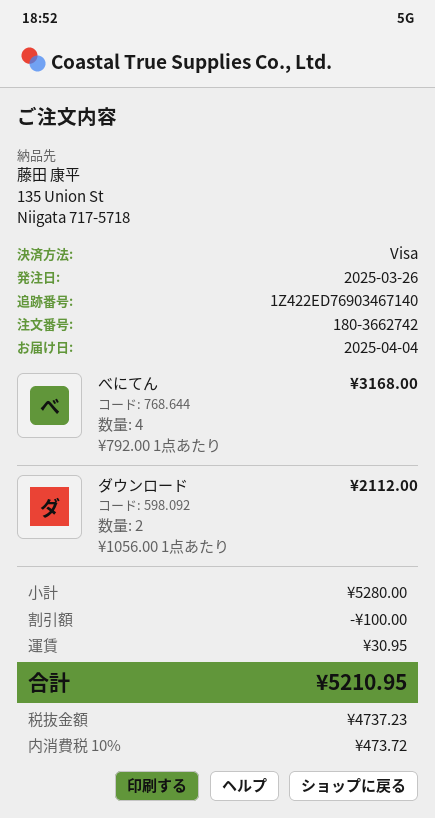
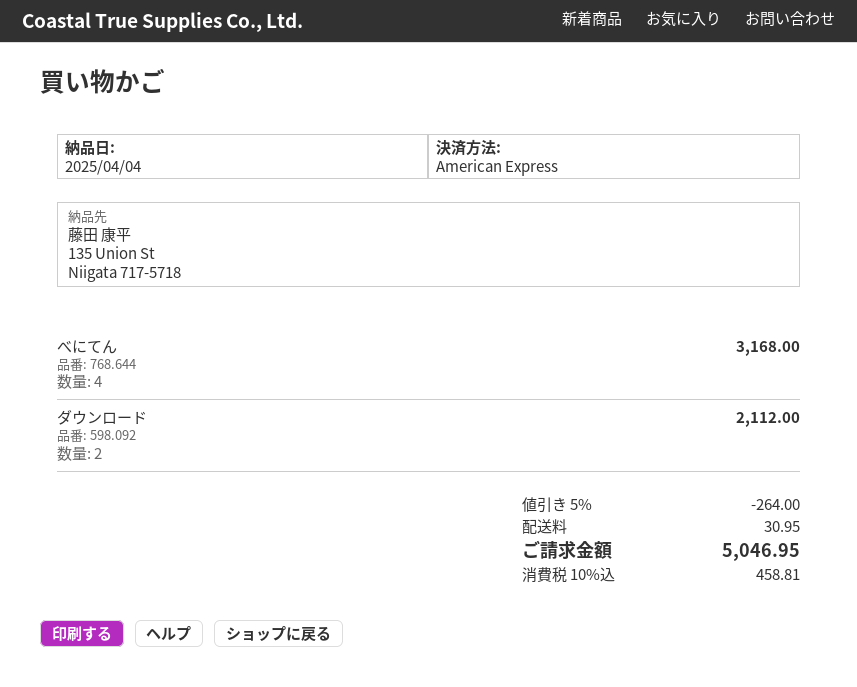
payment method: Visa -> American Express
discount: 100.00 -> 264.00
tax: 10% = 473.72 -> 10% = 458.81
total: 5210.95 -> 5046.95

